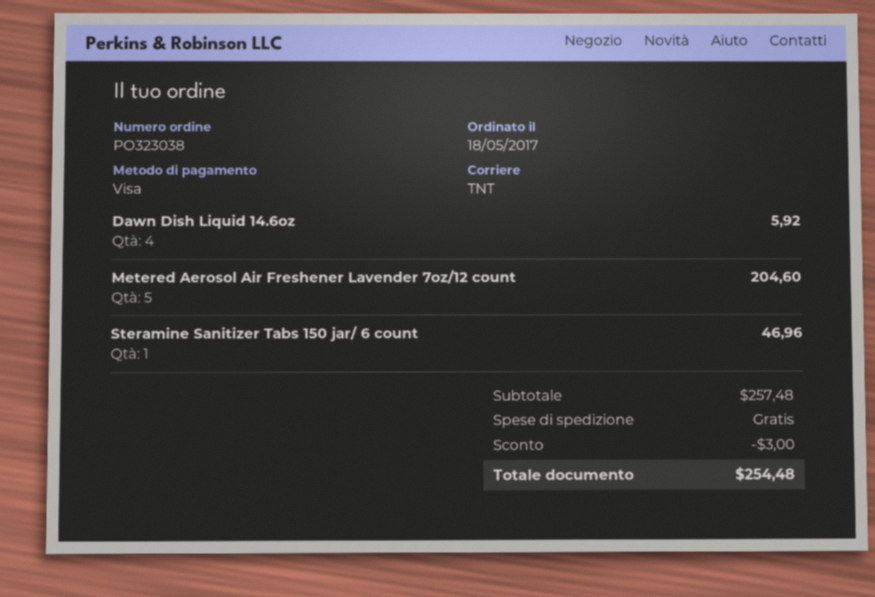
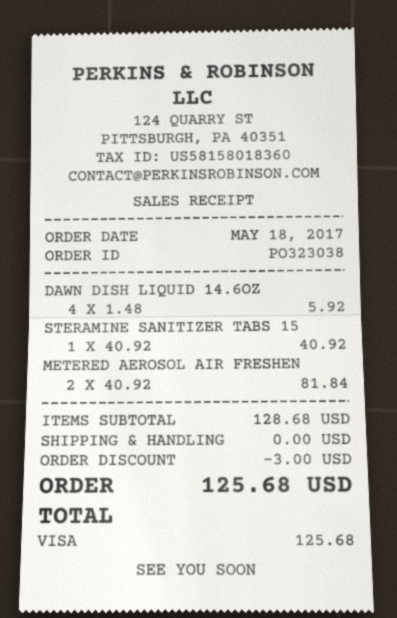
Metered Aerosol Air Freshener Lavender 7oz/12 count: 5 for 204.60 -> 2 for 81.84
Steramine Sanitizer Tabs 150 jar/ 6 count: 1 for 46.96 -> 1 for 40.92
subtotal: 257.48 -> 128.68
total: 254.48 -> 125.68

